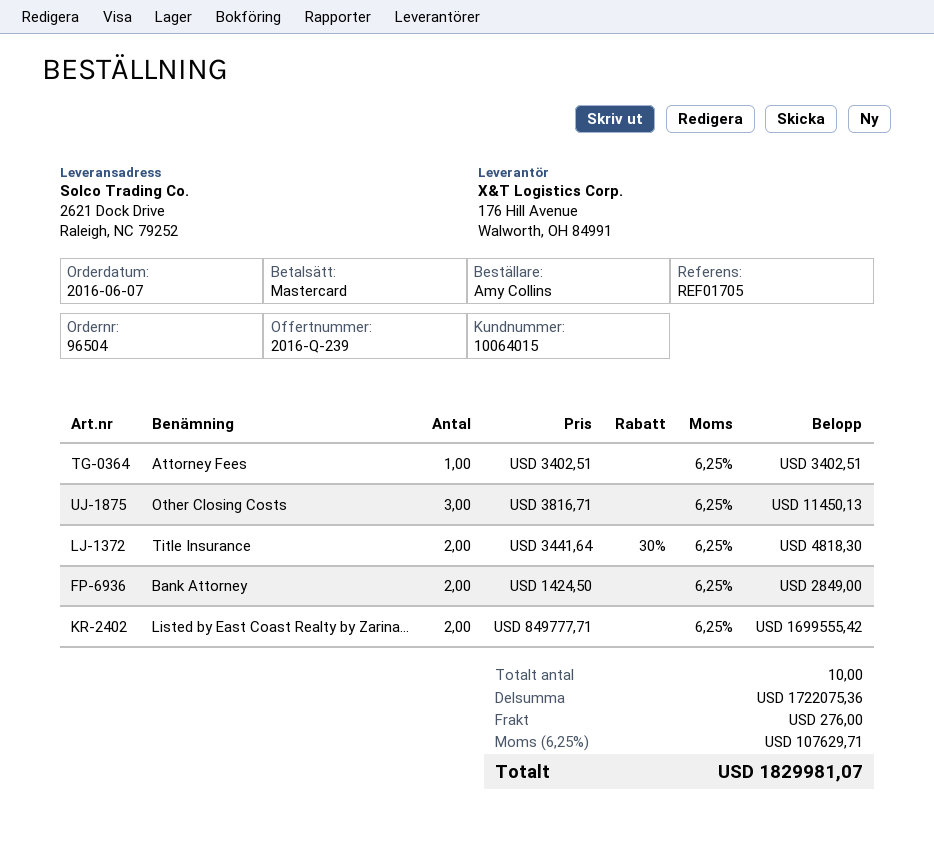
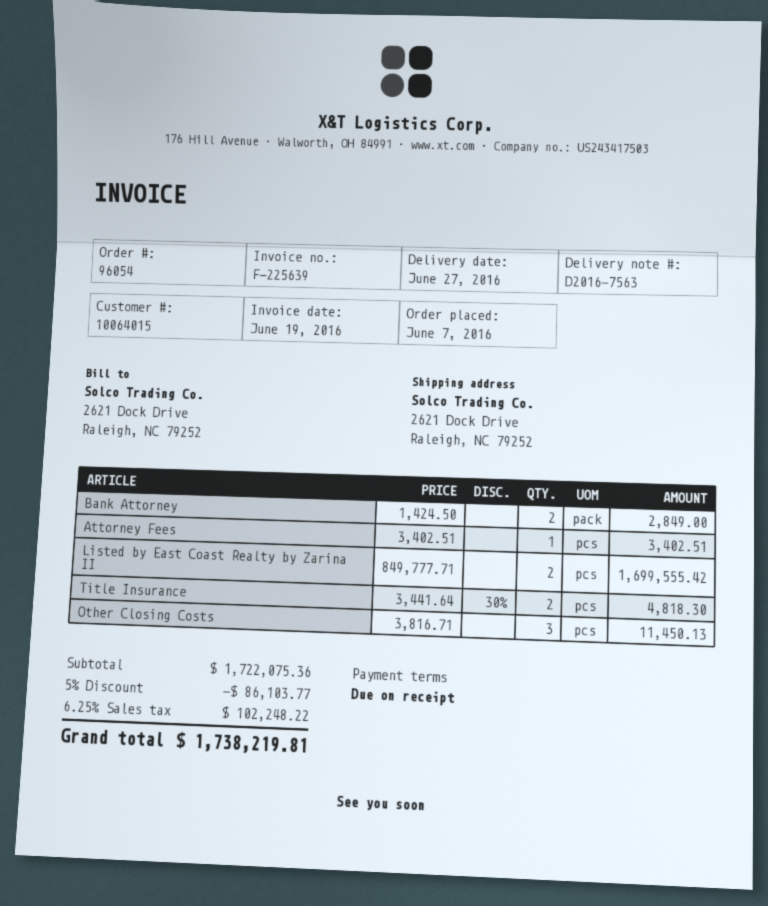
order number: 96504 -> 96054
discount: none -> 5% = 86103.77
shipping: 276.00 -> none
tax: 6.25% = 107629.71 -> 6.25% = 102248.22
total: 1829981.07 -> 1738219.81

